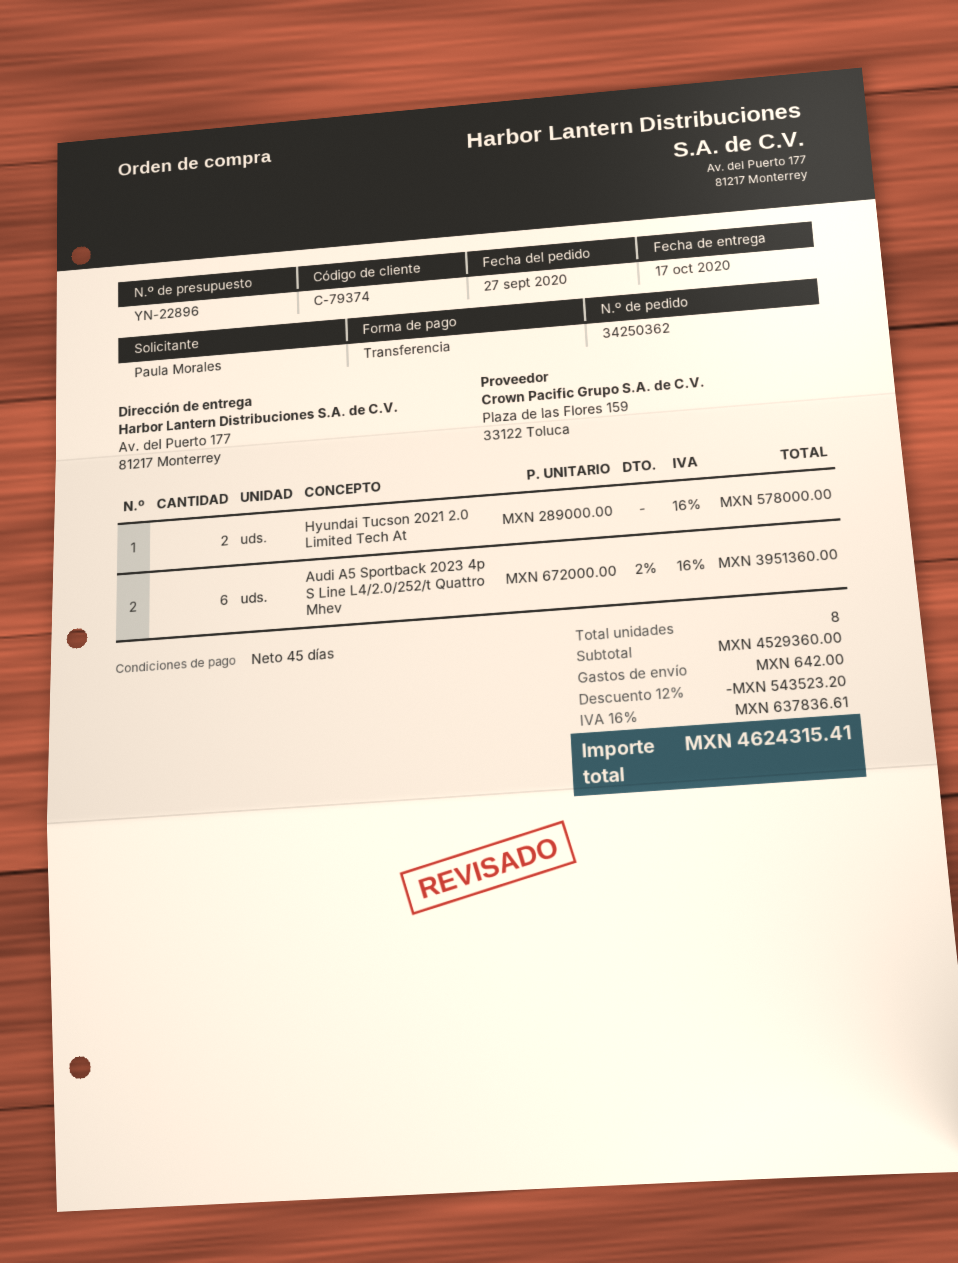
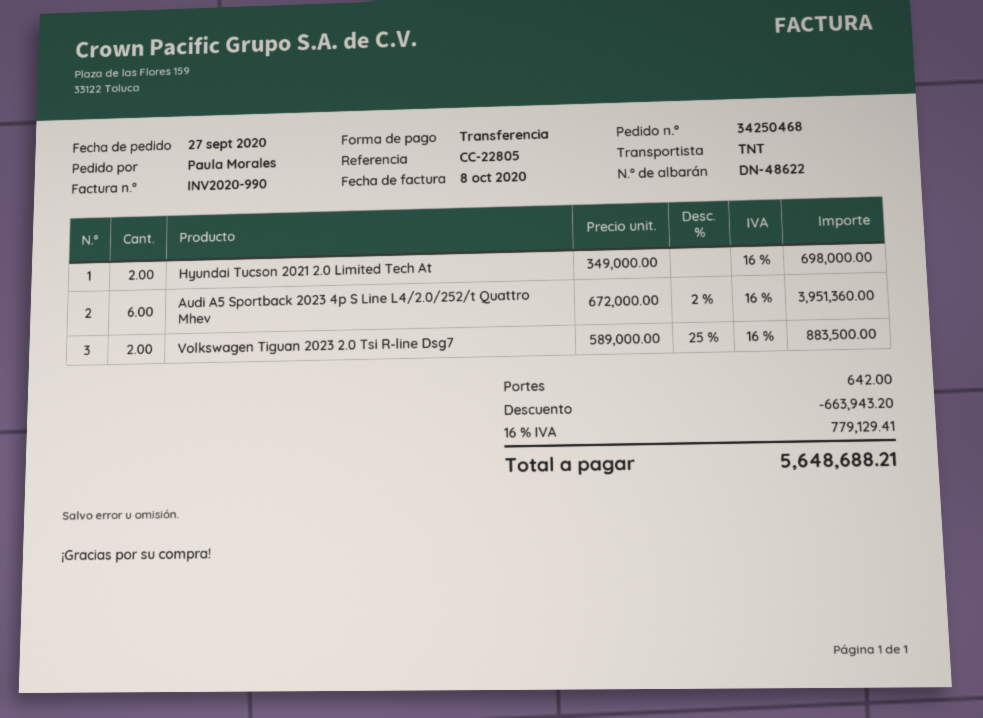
order number: 34250362 -> 34250468
Hyundai Tucson 2021 2.0 Limited Tech At: 2 x 289000.00 = 578000.00 -> 2 x 349000.00 = 698000.00
Volkswagen Tiguan 2023 2.0 Tsi R-line Dsg7: none -> 2 x 589000.00 - 25% = 883500.00
discount: 543523.20 -> 663943.20
tax: 16% = 637836.61 -> 16% = 779129.41
total: 4624315.41 -> 5648688.21

